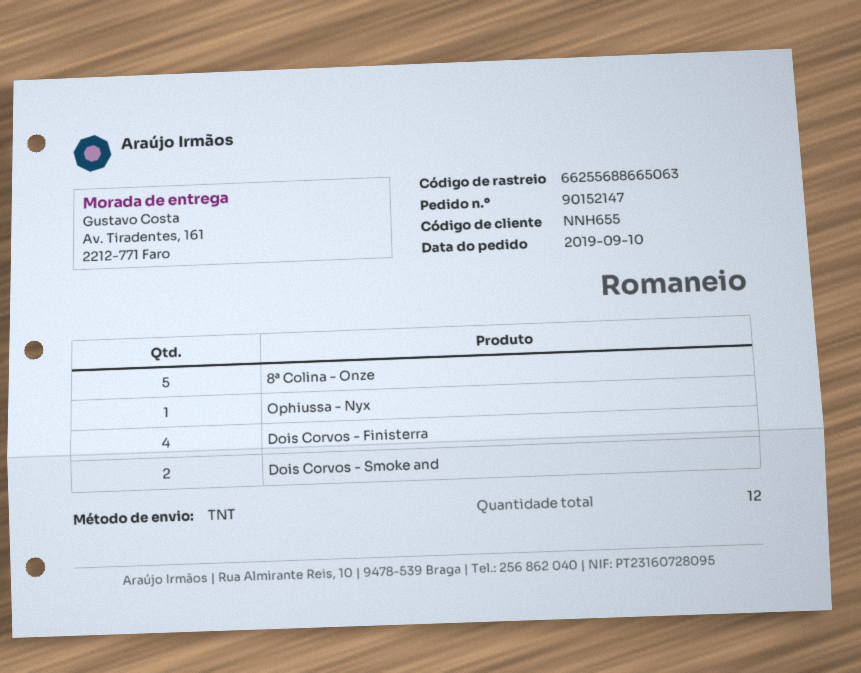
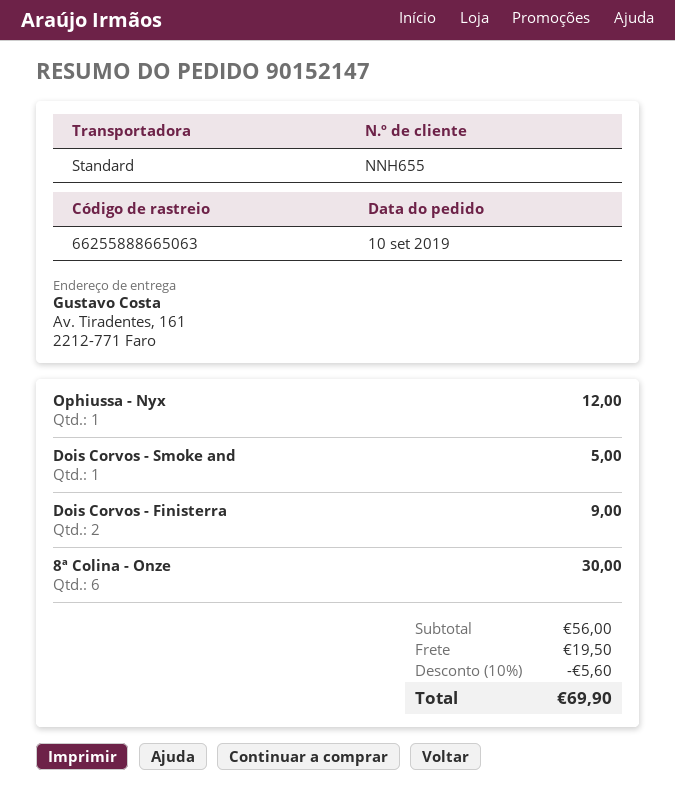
shipping method: TNT -> standard
tracking number: 66255688665063 -> 66255888665063
8ª Colina - Onze: 5 -> 6
Dois Corvos - Finisterra: 4 -> 2
Dois Corvos - Smoke and: 2 -> 1

